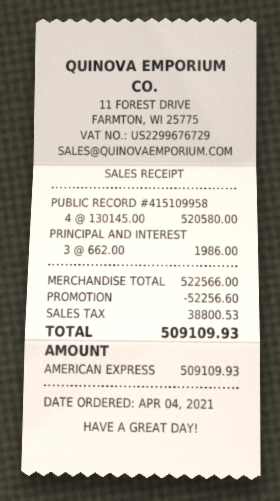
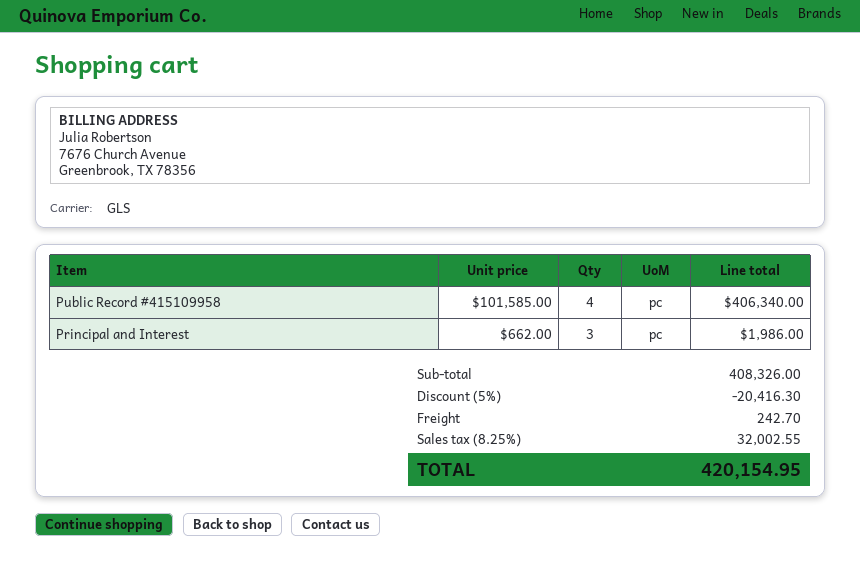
PUBLIC RECORD #415109958: 4 x 130145.00 = 520580.00 -> 4 x 101585.00 = 406340.00
subtotal: 522566.00 -> 408326.00
discount: 52256.60 -> 20416.30
shipping: none -> 242.70
tax: 38800.53 -> 32002.55
total: 509109.93 -> 420154.95

